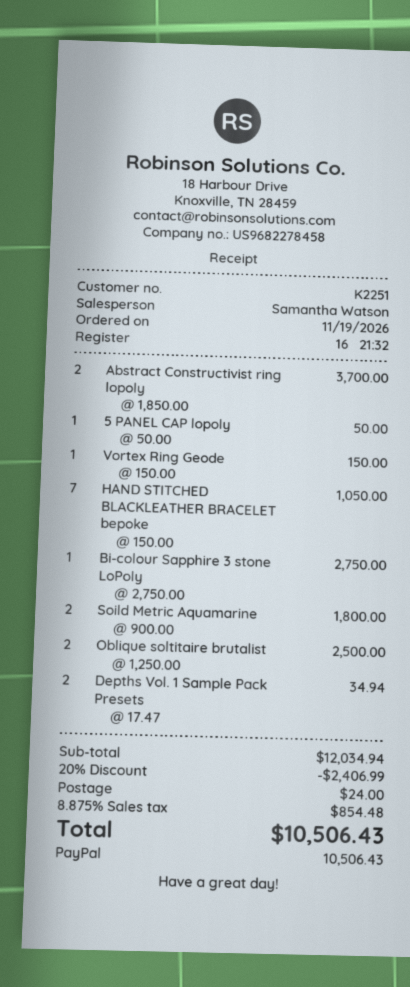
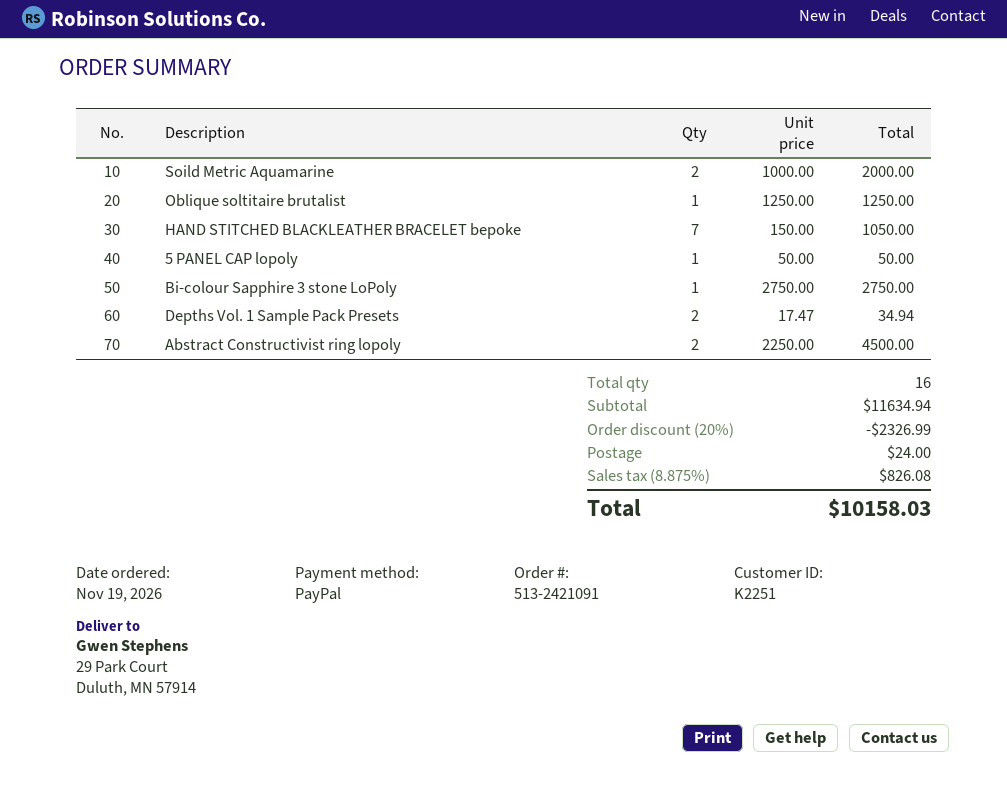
Abstract Constructivist ring lopoly: 2 x 1850.00 = 3700.00 -> 2 x 2250.00 = 4500.00
Vortex Ring Geode: 1 x 150.00 = 150.00 -> none
Soild Metric Aquamarine: 2 x 900.00 = 1800.00 -> 2 x 1000.00 = 2000.00
Oblique soltitaire brutalist: 2 x 1250.00 = 2500.00 -> 1 x 1250.00 = 1250.00
subtotal: 12034.94 -> 11634.94
discount: 20% = 2406.99 -> 20% = 2326.99
tax: 8.875% = 854.48 -> 8.875% = 826.08
total: 10506.43 -> 10158.03

